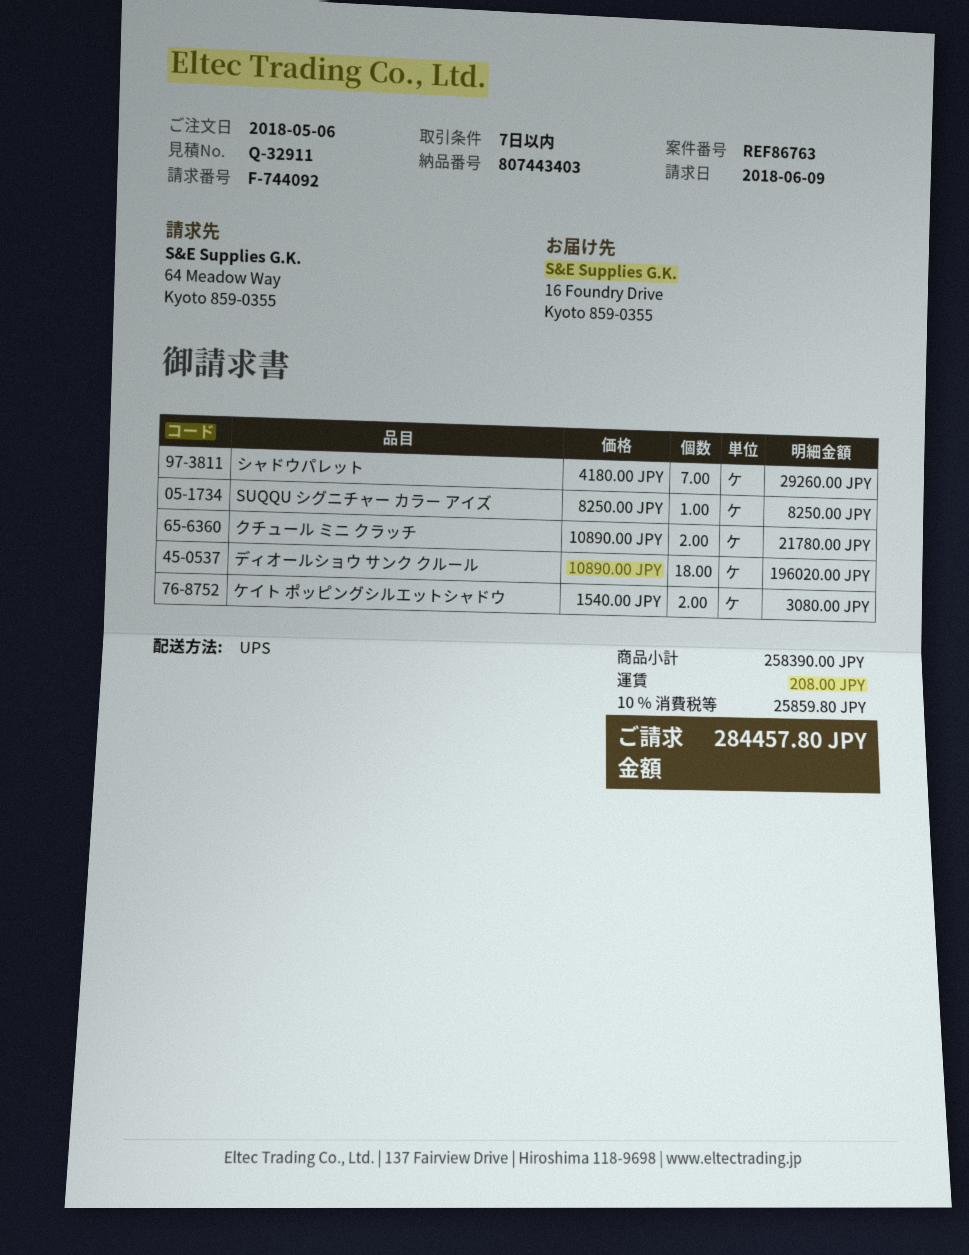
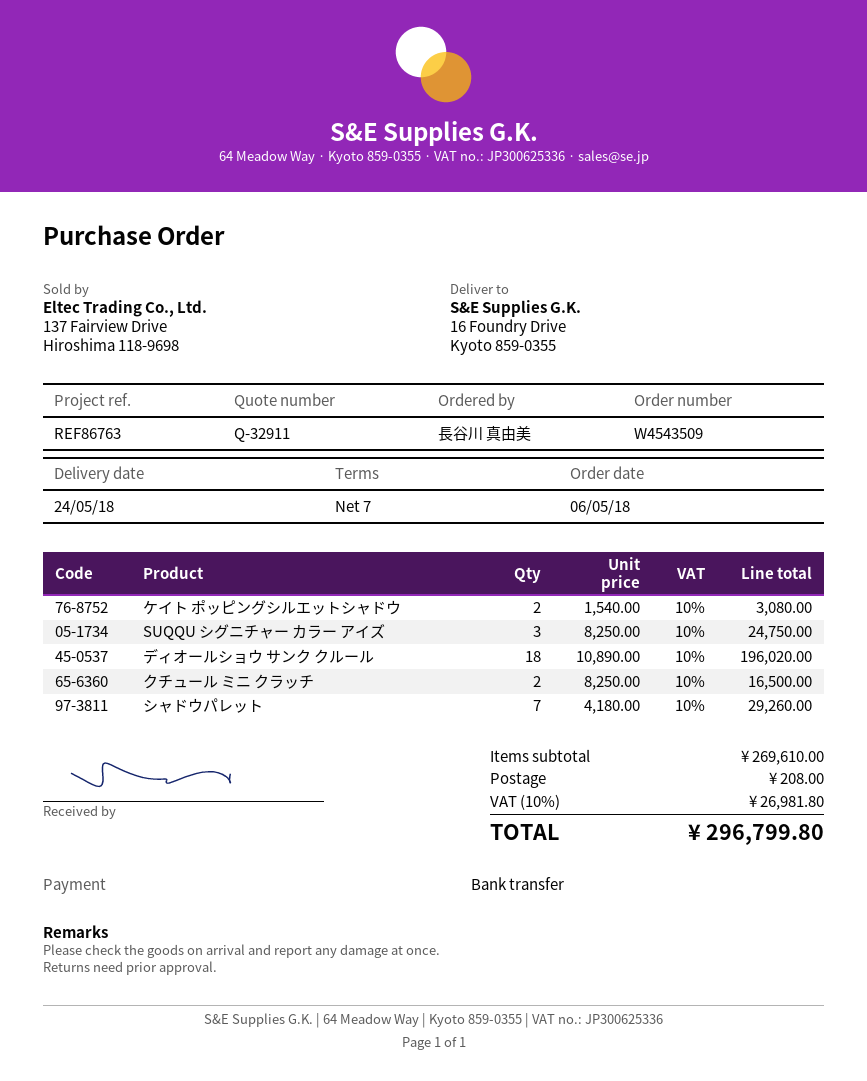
SUQQU シグニチャー カラー アイズ: 1 x 8250.00 = 8250.00 -> 3 x 8250.00 = 24750.00
クチュール ミニ クラッチ: 2 x 10890.00 = 21780.00 -> 2 x 8250.00 = 16500.00
subtotal: 258390.00 -> 269610.00
tax: 10% = 25859.80 -> 10% = 26981.80
total: 284457.80 -> 296799.80

